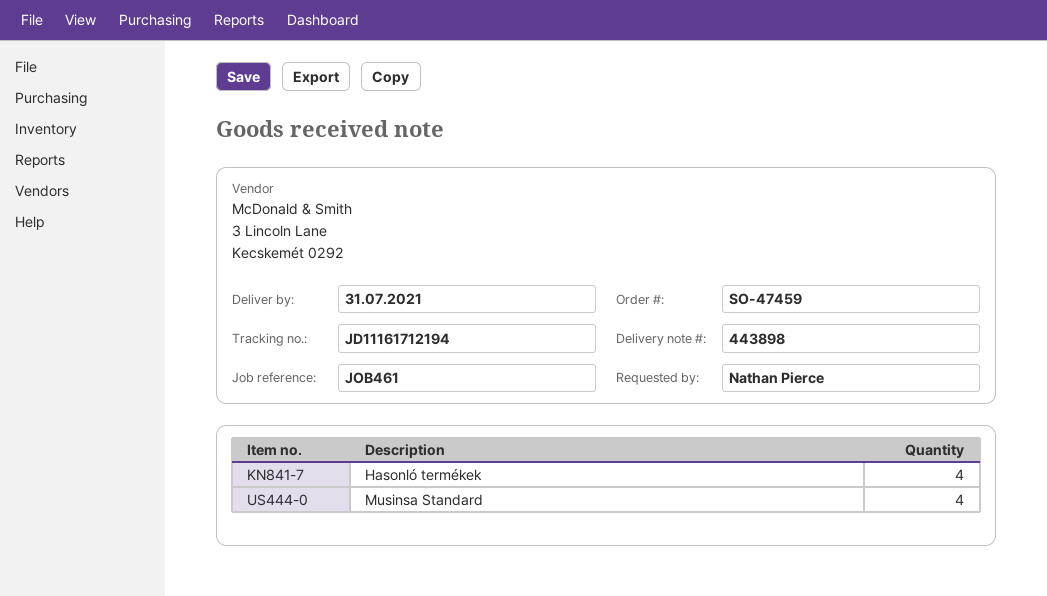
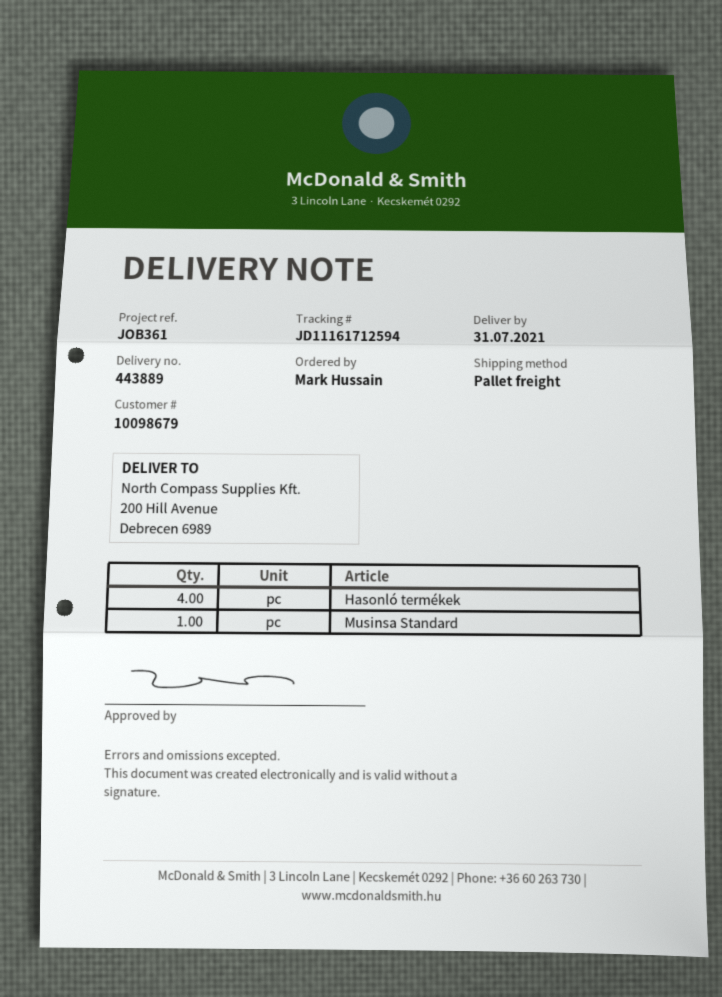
delivery note number: 443898 -> 443889
reference: JOB461 -> JOB361
ordered by: Nathan Pierce -> Mark Hussain
tracking number: JD11161712194 -> JD11161712594
Musinsa Standard: 4 -> 1

